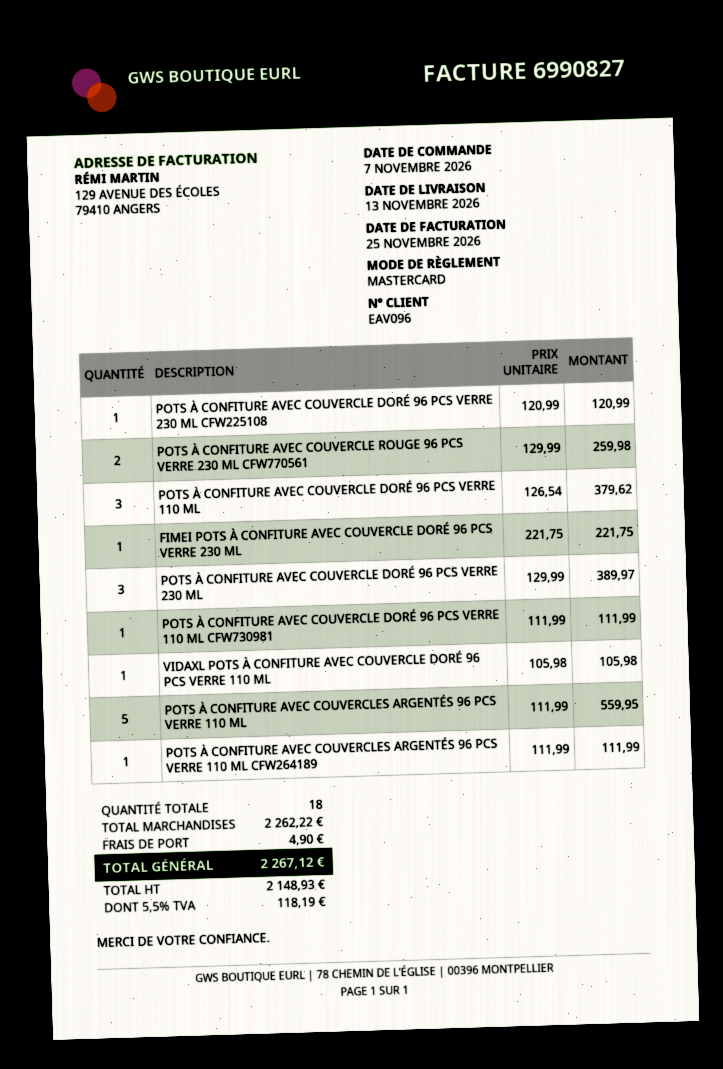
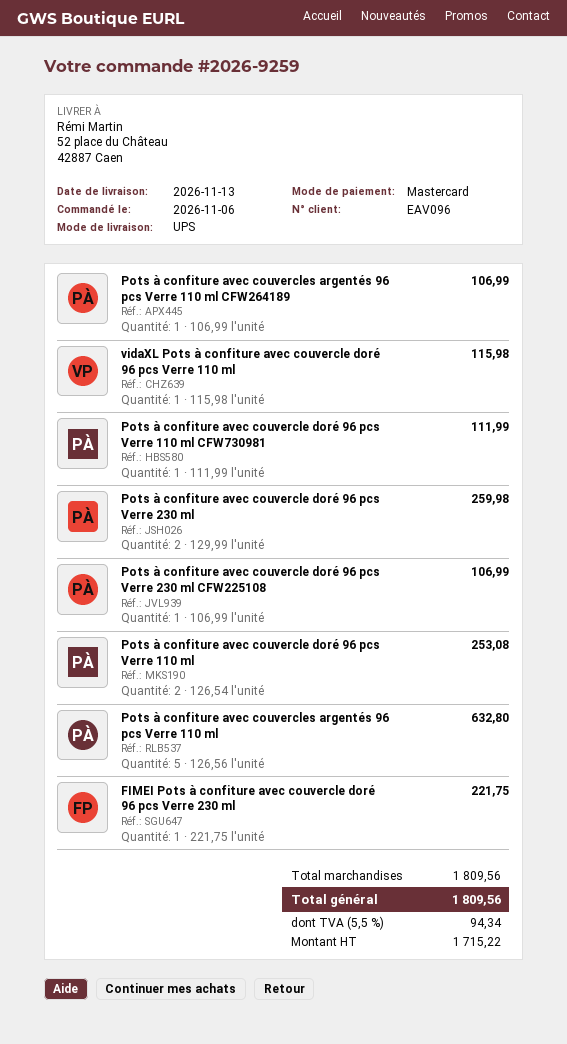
order date: 2026-11-07 -> 2026-11-06
POTS À CONFITURE AVEC COUVERCLE DORÉ 96 PCS VERRE 230 ML CFW225108: 1 x 120.99 = 120.99 -> 1 x 106.99 = 106.99
POTS À CONFITURE AVEC COUVERCLE ROUGE 96 PCS VERRE 230 ML CFW770561: 2 x 129.99 = 259.98 -> none
POTS À CONFITURE AVEC COUVERCLE DORÉ 96 PCS VERRE 110 ML: 3 x 126.54 = 379.62 -> 2 x 126.54 = 253.08
POTS À CONFITURE AVEC COUVERCLE DORÉ 96 PCS VERRE 230 ML: 3 x 129.99 = 389.97 -> 2 x 129.99 = 259.98
VIDAXL POTS À CONFITURE AVEC COUVERCLE DORÉ 96 PCS VERRE 110 ML: 1 x 105.98 = 105.98 -> 1 x 115.98 = 115.98
POTS À CONFITURE AVEC COUVERCLES ARGENTÉS 96 PCS VERRE 110 ML: 5 x 111.99 = 559.95 -> 5 x 126.56 = 632.80
POTS À CONFITURE AVEC COUVERCLES ARGENTÉS 96 PCS VERRE 110 ML CFW264189: 1 x 111.99 = 111.99 -> 1 x 106.99 = 106.99
subtotal: 2262.22 -> 1809.56
shipping: 4.90 -> none
net: 2148.93 -> 1715.22
tax: 5.5% = 118.19 -> 5.5% = 94.34
total: 2267.12 -> 1809.56

